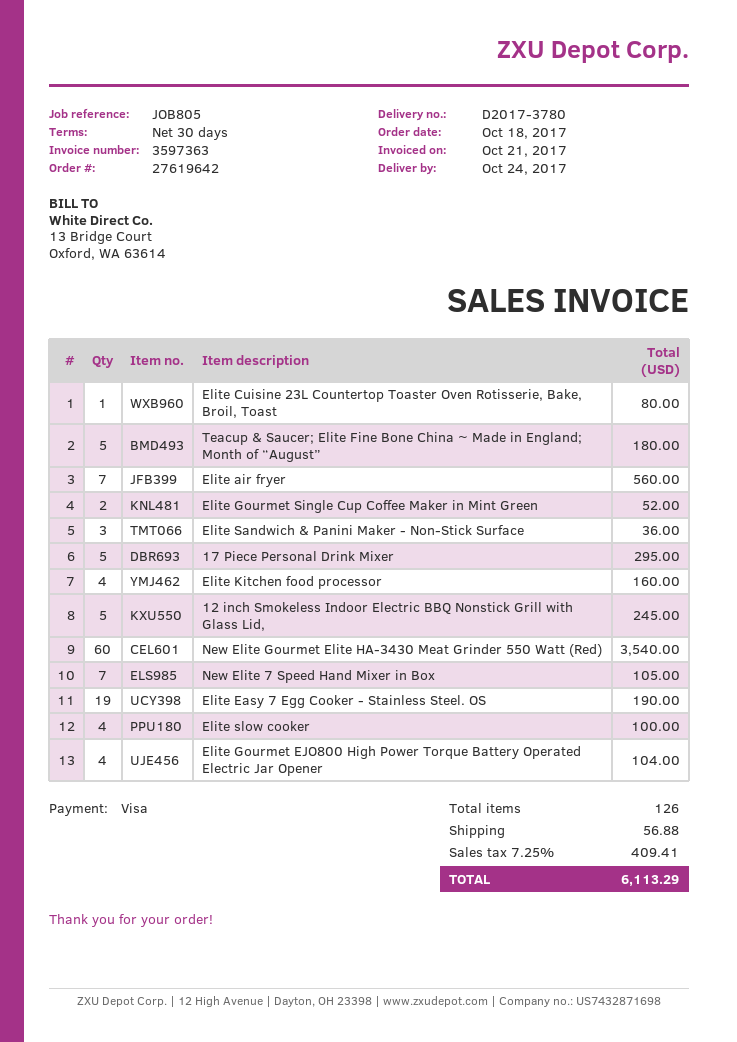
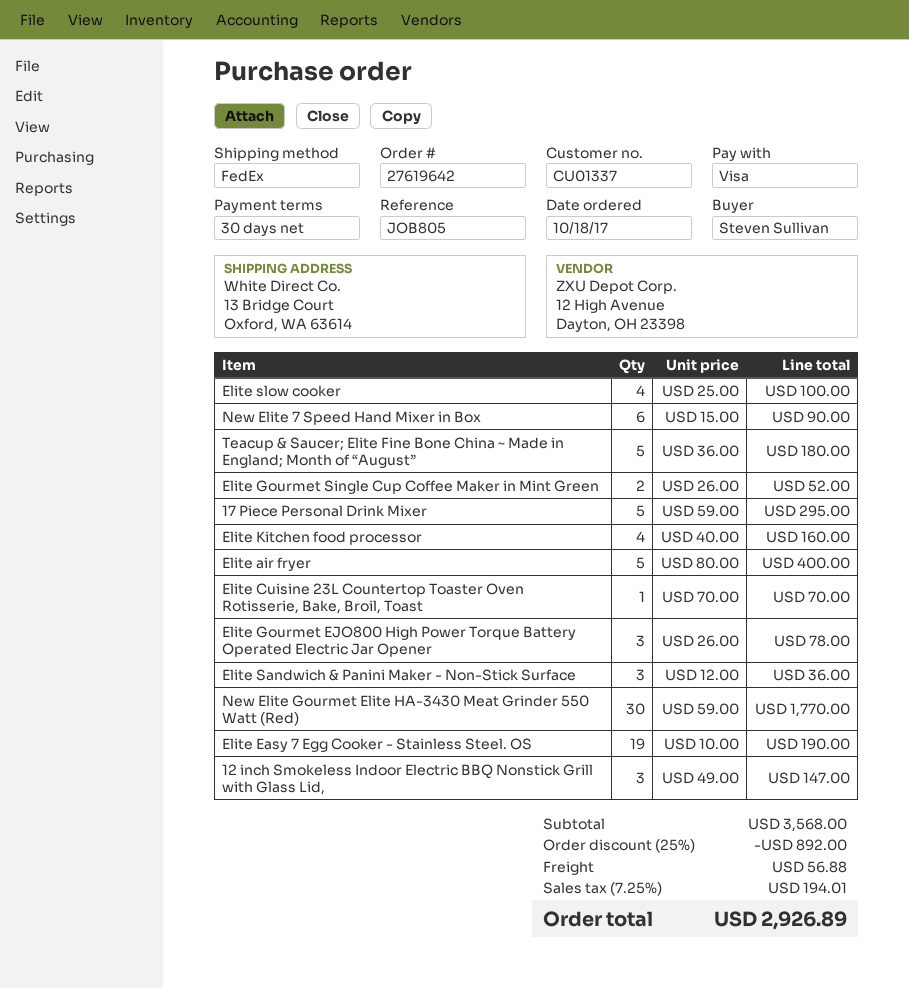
Elite Cuisine 23L Countertop Toaster Oven Rotisserie, Bake, Broil, Toast: 1 for 80.00 -> 1 for 70.00
Elite air fryer: 7 for 560.00 -> 5 for 400.00
12 inch Smokeless Indoor Electric BBQ Nonstick Grill with Glass Lid,: 5 for 245.00 -> 3 for 147.00
New Elite Gourmet Elite HA-3430 Meat Grinder 550 Watt (Red): 60 for 3540.00 -> 30 for 1770.00
New Elite 7 Speed Hand Mixer in Box: 7 for 105.00 -> 6 for 90.00
Elite Gourmet EJO800 High Power Torque Battery Operated Electric Jar Opener: 4 for 104.00 -> 3 for 78.00
discount: none -> 25% = 892.00
tax: 7.25% = 409.41 -> 7.25% = 194.01
total: 6113.29 -> 2926.89

